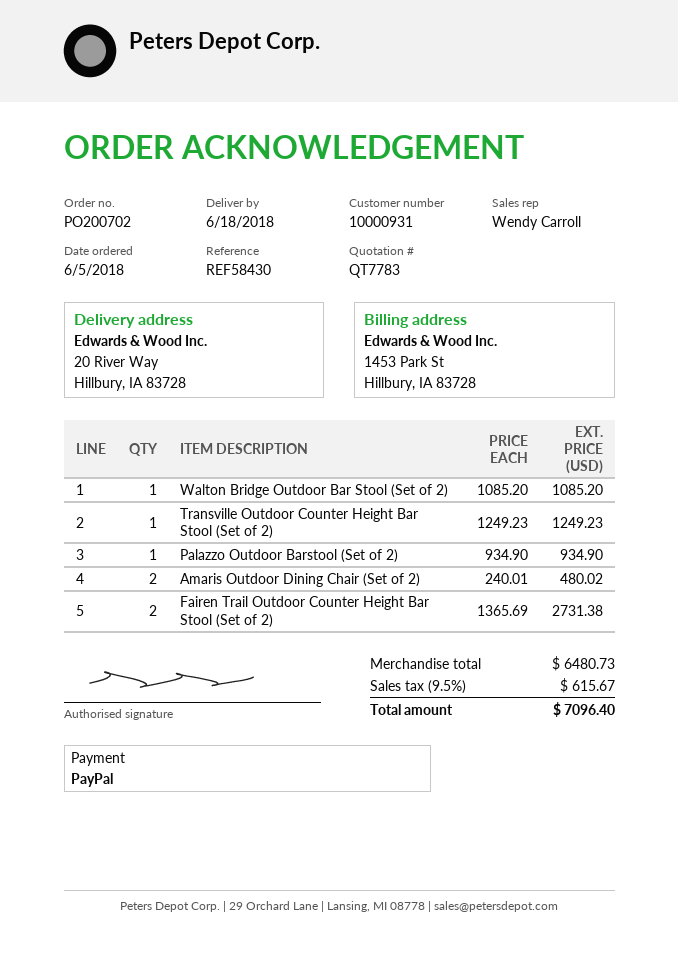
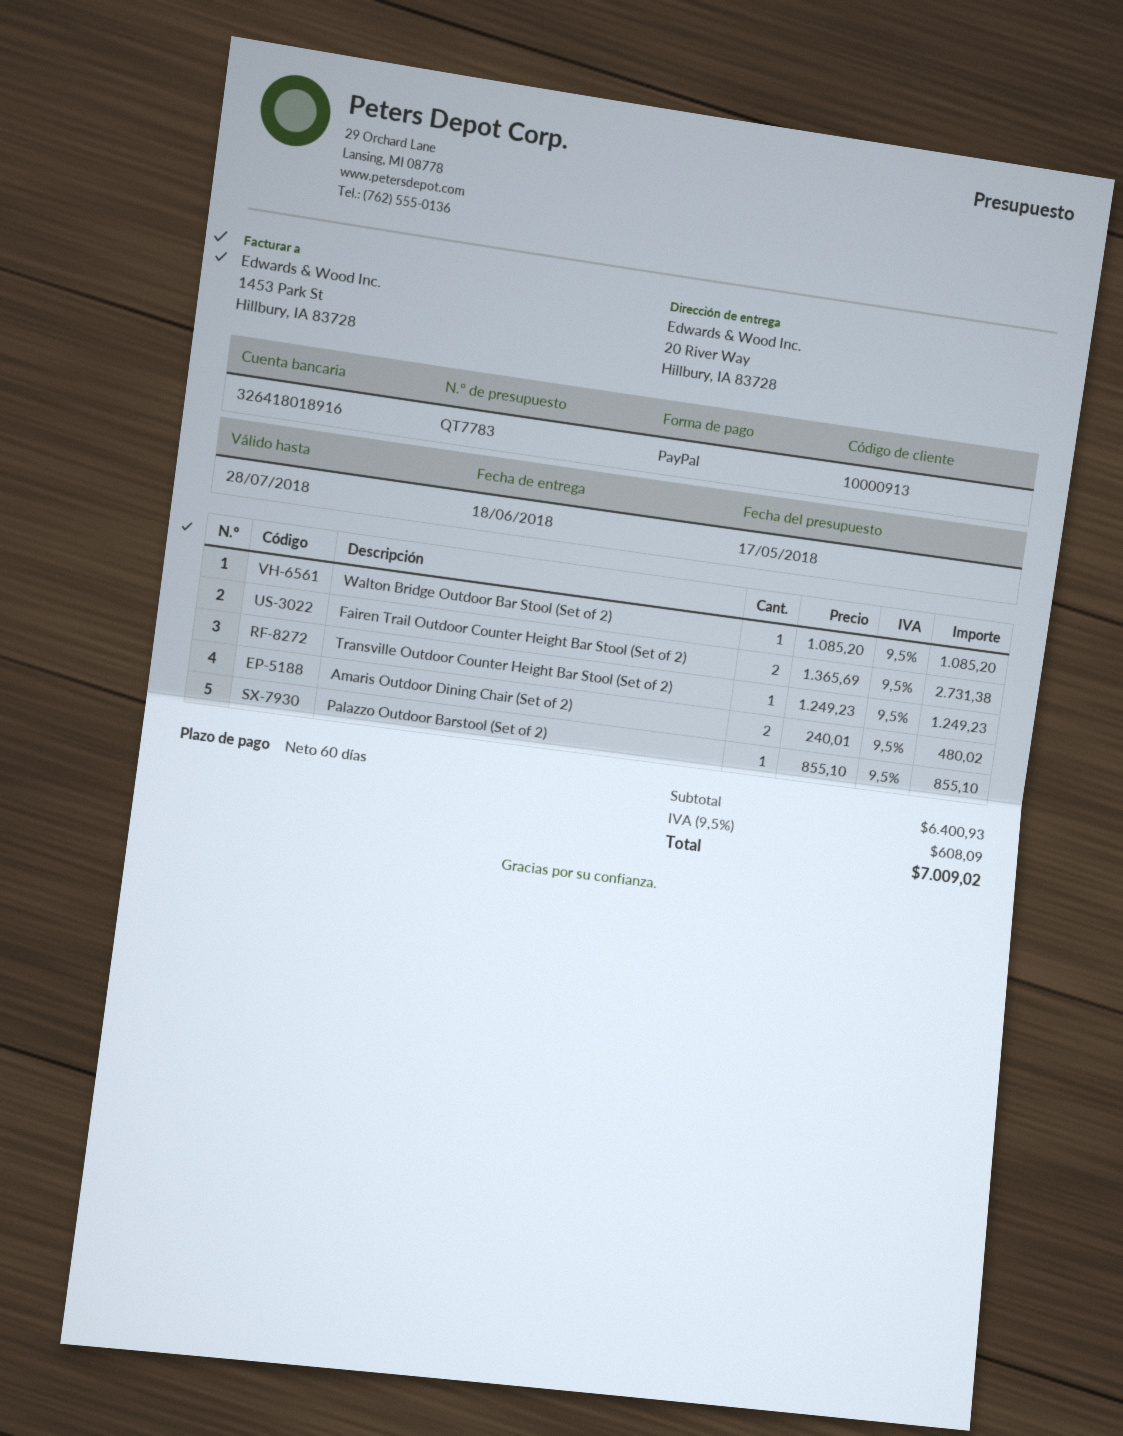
customer number: 10000931 -> 10000913
Palazzo Outdoor Barstool (Set of 2): 1 x 934.90 = 934.90 -> 1 x 855.10 = 855.10
subtotal: 6480.73 -> 6400.93
tax: 9.5% = 615.67 -> 9.5% = 608.09
total: 7096.40 -> 7009.02

